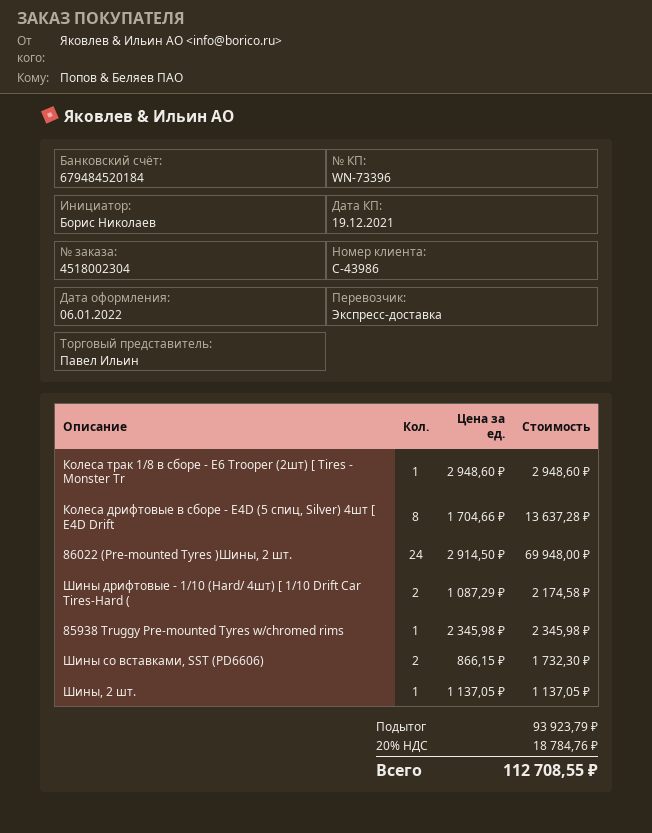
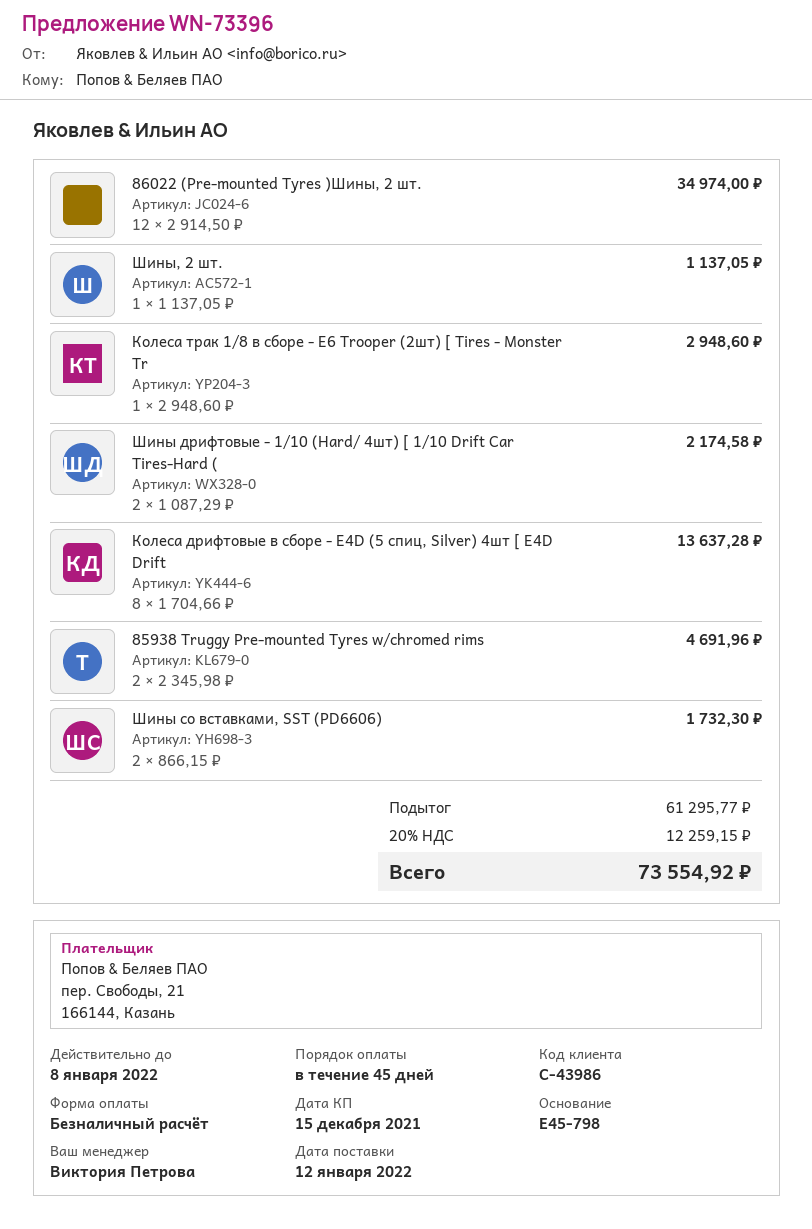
quote date: 2021-12-19 -> 2021-12-15
sales rep: Павел Ильин -> Виктория Петрова
86022 (Pre-mounted Tyres )Шины, 2 шт.: 24 x 2914.50 = 69948.00 -> 12 x 2914.50 = 34974.00
85938 Truggy Pre-mounted Tyres w/chromed rims: 1 x 2345.98 = 2345.98 -> 2 x 2345.98 = 4691.96
subtotal: 93923.79 -> 61295.77
tax: 20% = 18784.76 -> 20% = 12259.15
total: 112708.55 -> 73554.92

